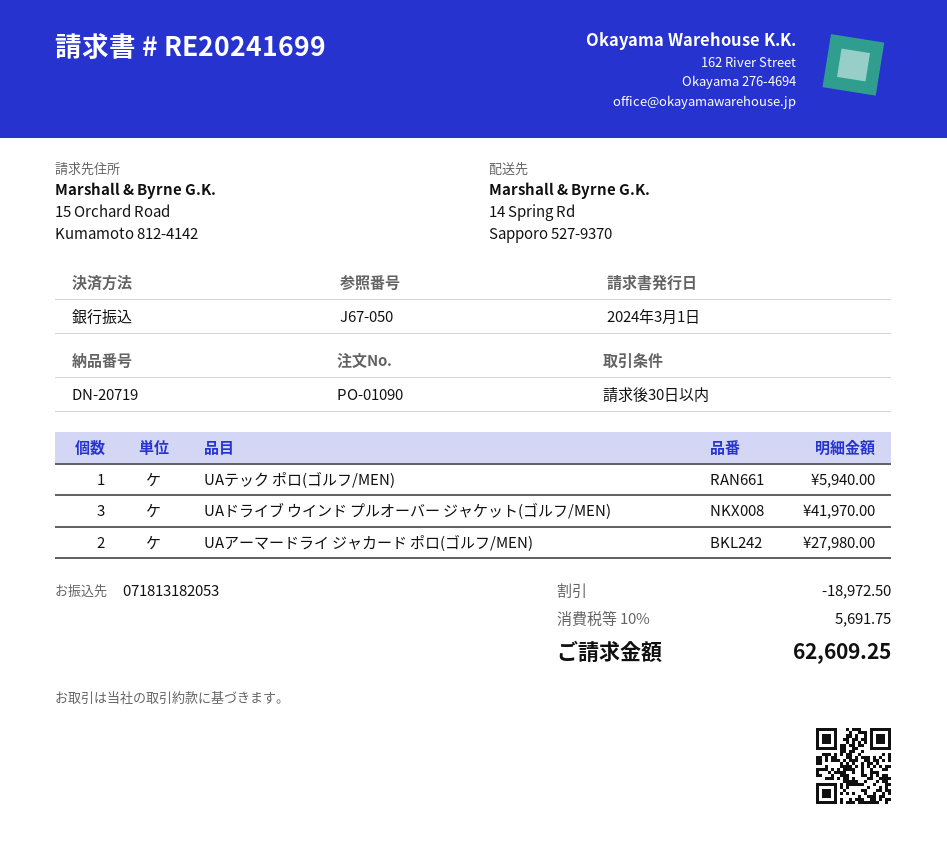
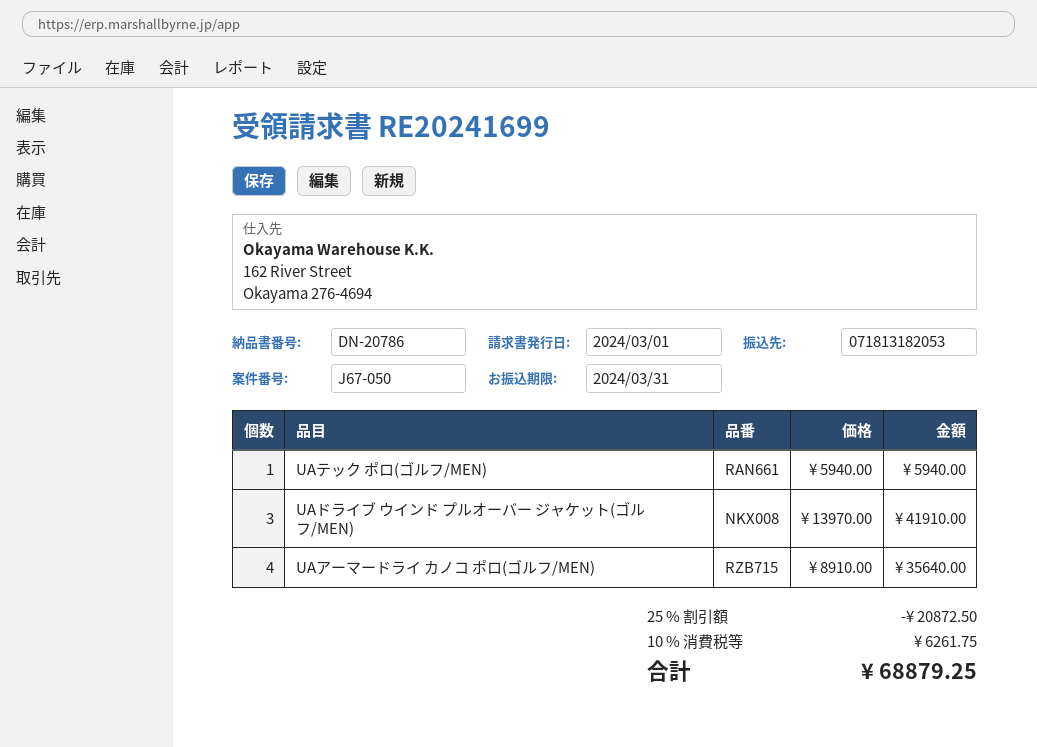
delivery note number: DN-20719 -> DN-20786
UAドライブ ウインド プルオーバー ジャケット(ゴルフ/MEN): 3 for 41970.00 -> 3 for 41910.00
UAアーマードライ ジャカード ポロ(ゴルフ/MEN): 2 for 27980.00 -> none
UAアーマードライ カノコ ポロ(ゴルフ/MEN): none -> 4 for 35640.00
discount: 18972.50 -> 20872.50
tax: 10% = 5691.75 -> 10% = 6261.75
total: 62609.25 -> 68879.25

